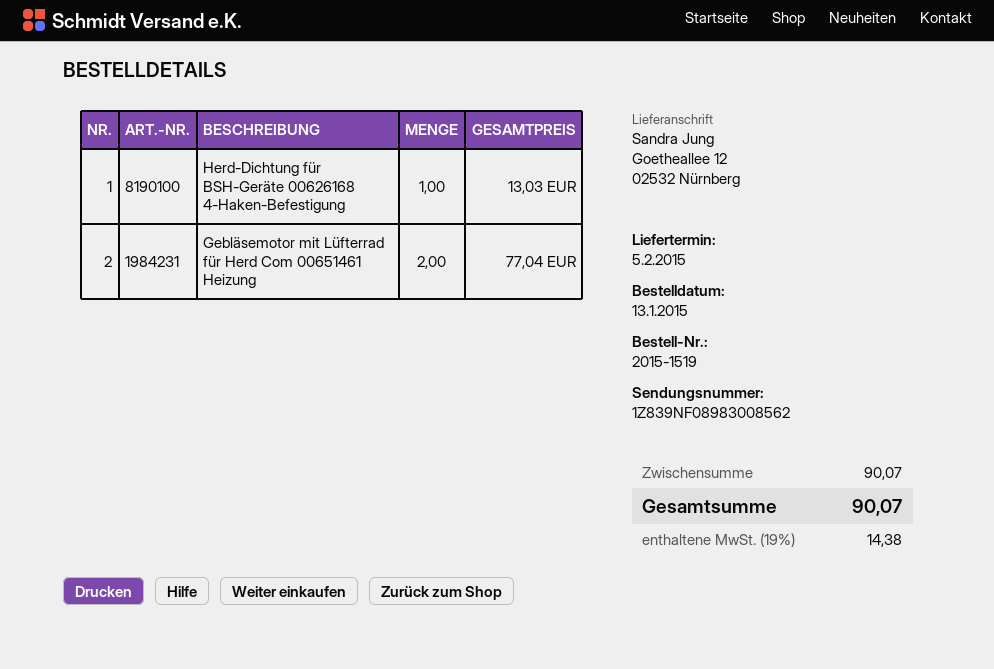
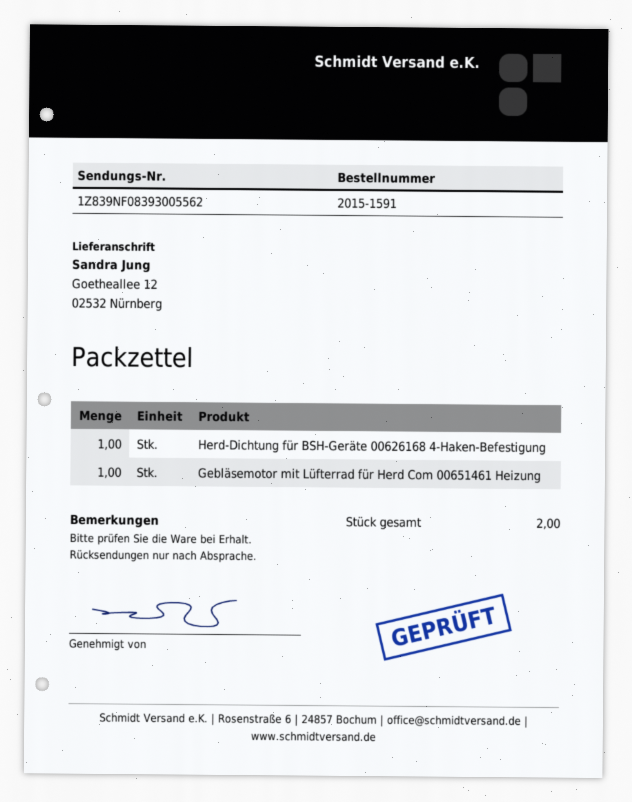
order number: 2015-1519 -> 2015-1591
tracking number: 1Z839NF08983008562 -> 1Z839NF08393005562
Gebläsemotor mit Lüfterrad für Herd Com 00651461 Heizung: 2 -> 1

